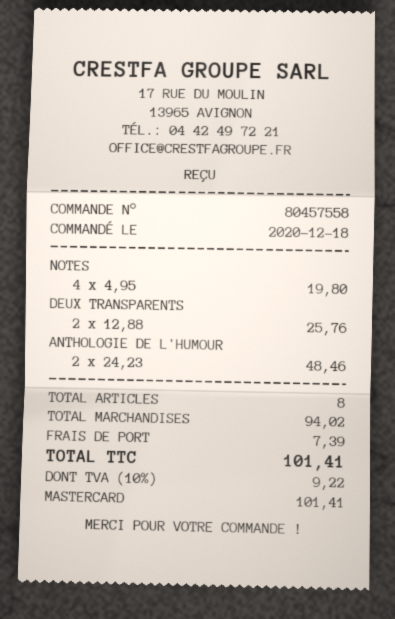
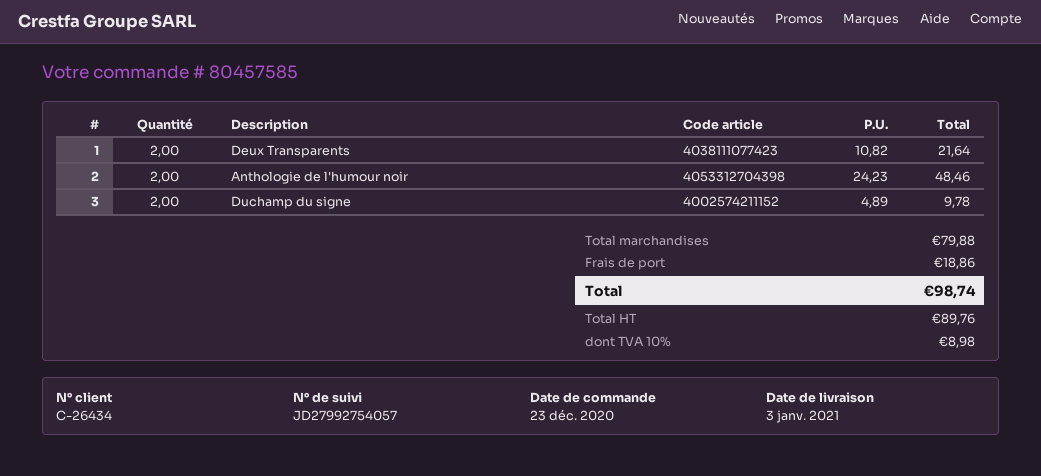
order number: 80457558 -> 80457585
order date: 2020-12-18 -> 2020-12-23
NOTES: 4 x 4.95 = 19.80 -> none
DEUX TRANSPARENTS: 2 x 12.88 = 25.76 -> 2 x 10.82 = 21.64
Duchamp du signe: none -> 2 x 4.89 = 9.78
subtotal: 94.02 -> 79.88
shipping: 7.39 -> 18.86
tax: 10% = 9.22 -> 10% = 8.98
total: 101.41 -> 98.74

